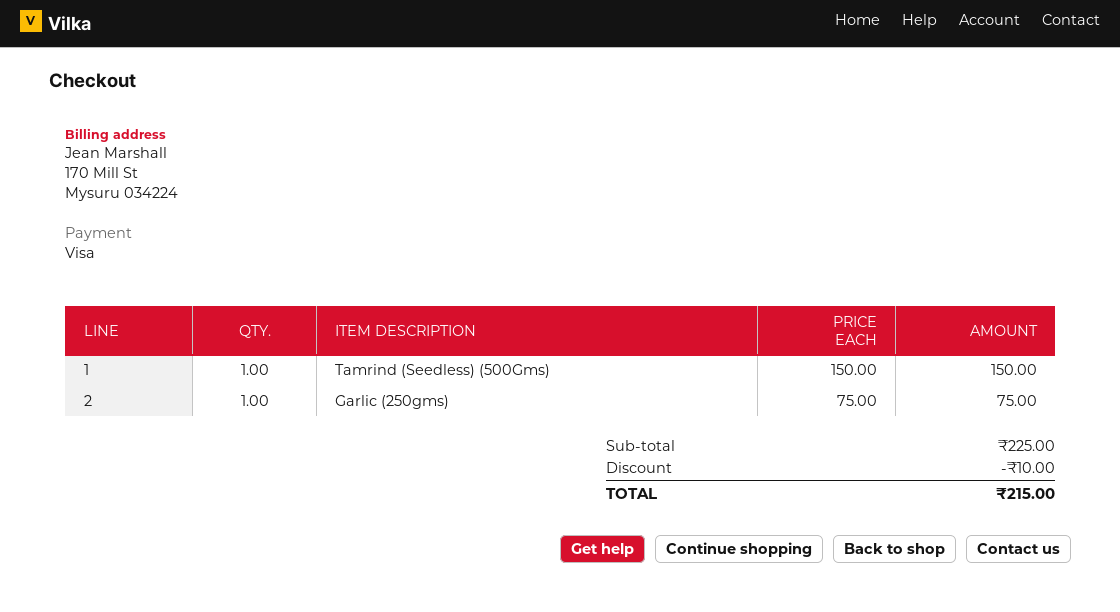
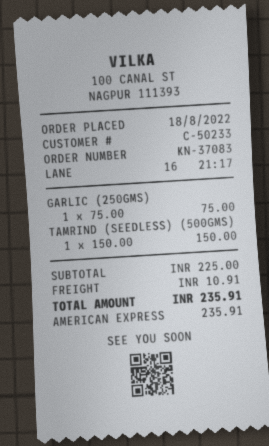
payment method: Visa -> American Express
discount: 10.00 -> none
shipping: none -> 10.91
total: 215.00 -> 235.91

